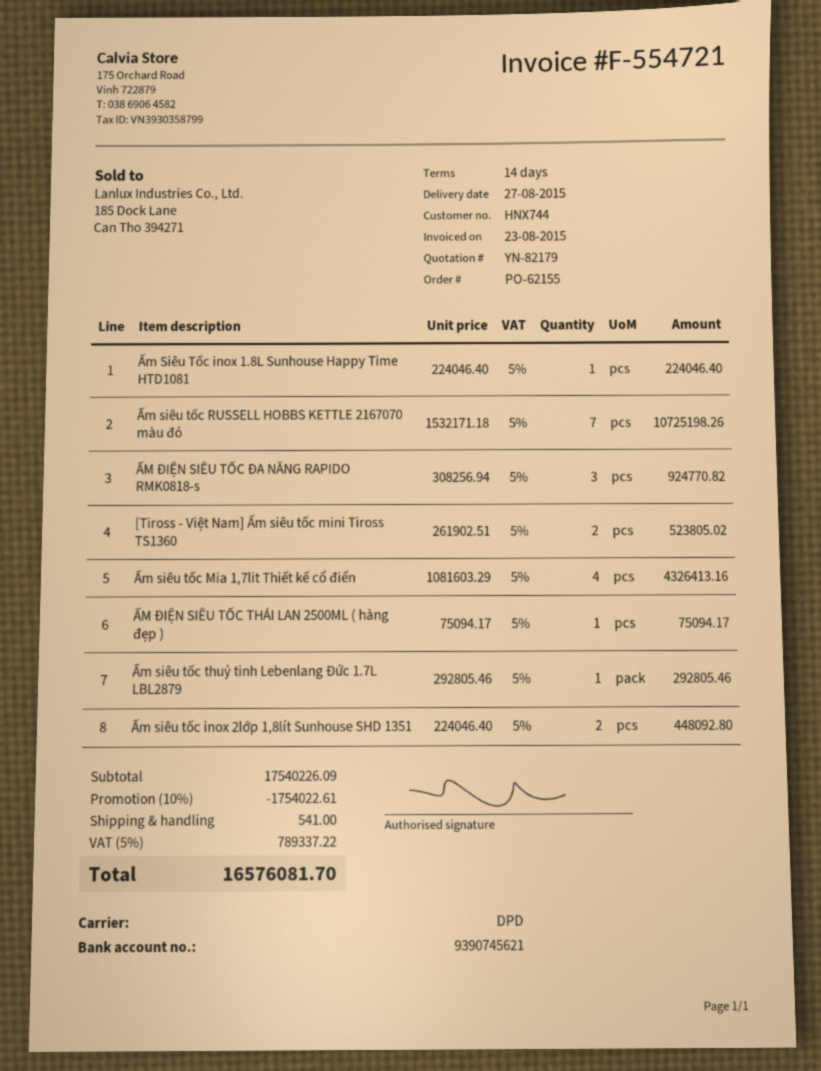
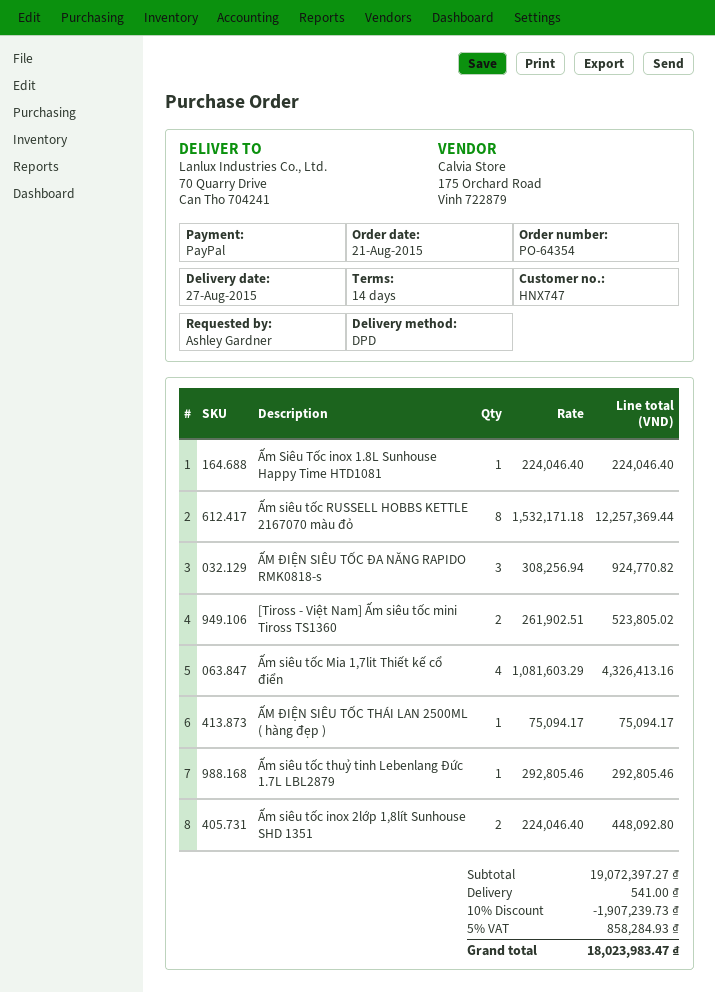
order number: PO-62155 -> PO-64354
customer number: HNX744 -> HNX747
Ấm siêu tốc RUSSELL HOBBS KETTLE 2167070 màu đỏ: 7 x 1532171.18 = 10725198.26 -> 8 x 1532171.18 = 12257369.44
subtotal: 17540226.09 -> 19072397.27
discount: 10% = 1754022.61 -> 10% = 1907239.73
tax: 5% = 789337.22 -> 5% = 858284.93
total: 16576081.70 -> 18023983.47

